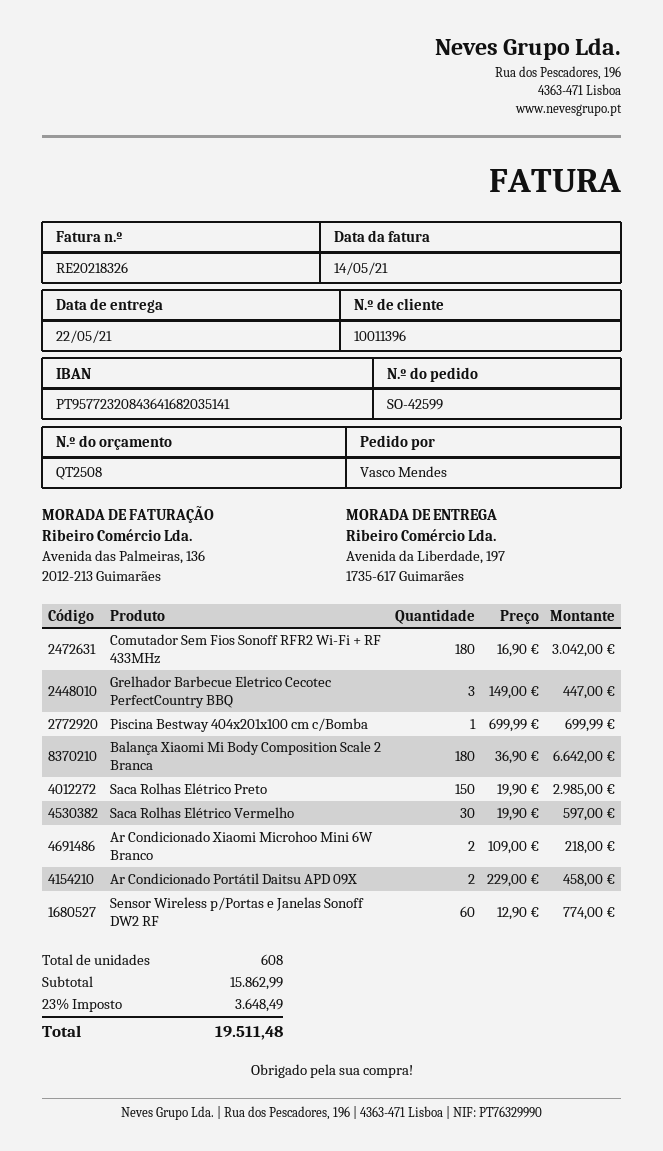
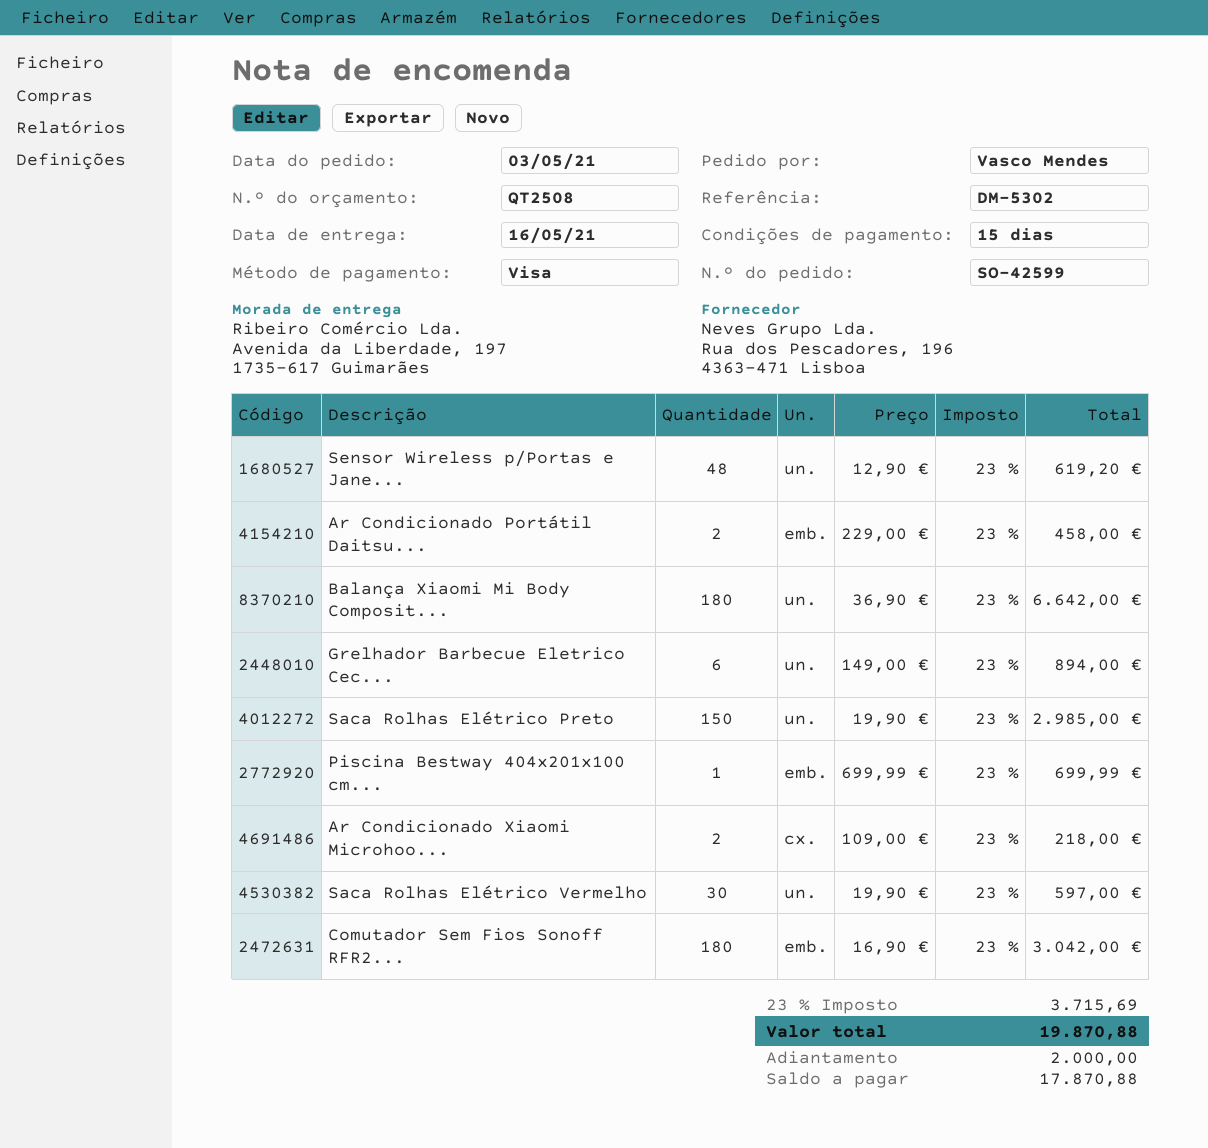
delivery date: 2021-05-22 -> 2021-05-16
Grelhador Barbecue Eletrico Cecotec PerfectCountry BBQ: 3 x 149.00 = 447.00 -> 6 x 149.00 = 894.00
Sensor Wireless p/Portas e Janelas Sonoff DW2 RF: 60 x 12.90 = 774.00 -> 48 x 12.90 = 619.20
tax: 23% = 3648.49 -> 23% = 3715.69
total: 19511.48 -> 19870.88

